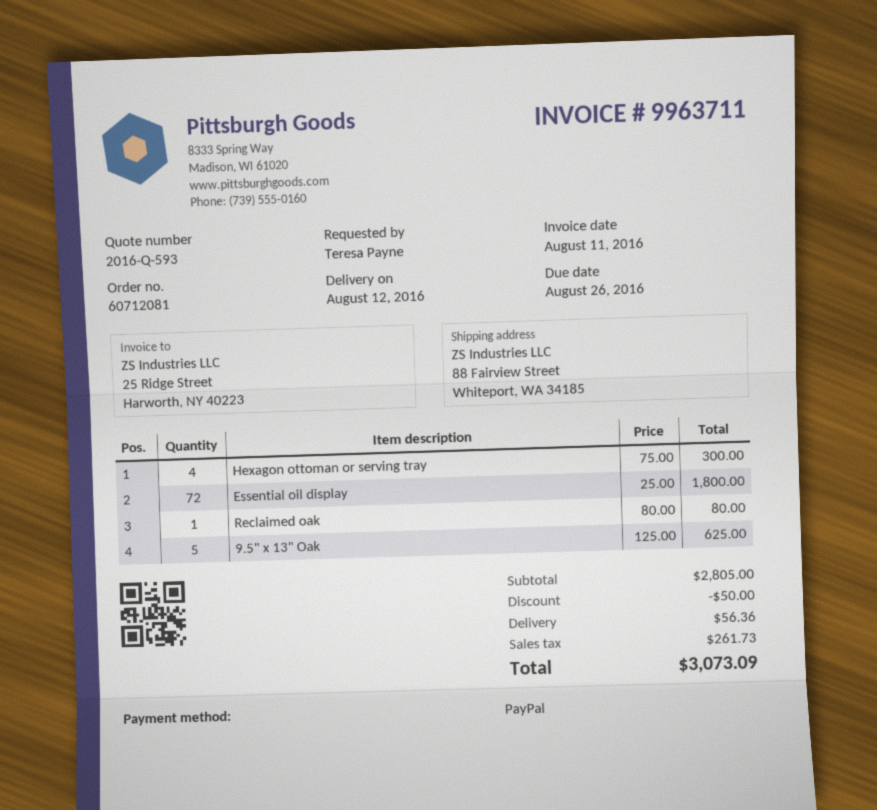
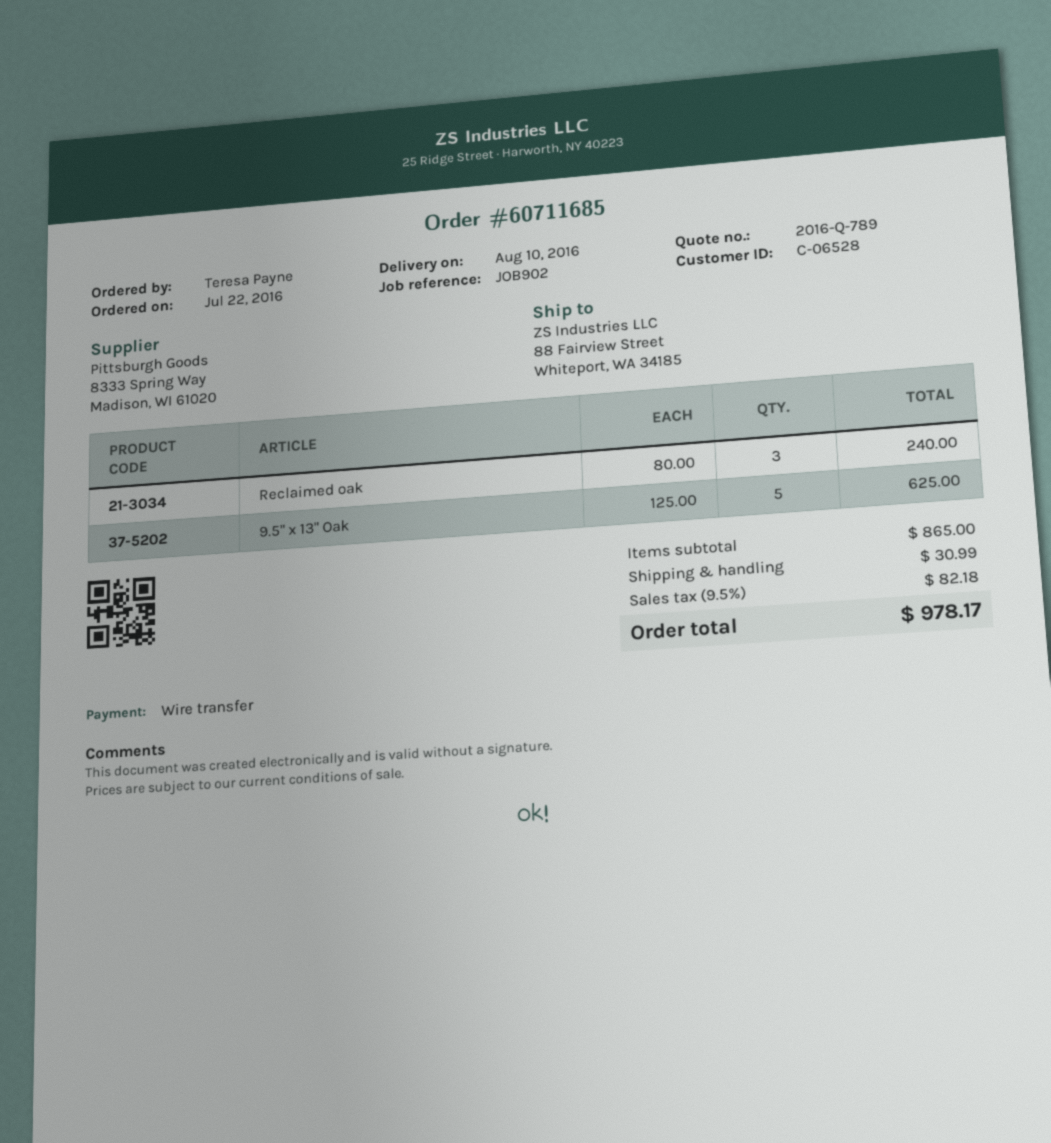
quote number: 2016-Q-593 -> 2016-Q-789
order number: 60712081 -> 60711685
delivery date: 2016-08-12 -> 2016-08-10
payment method: PayPal -> bank transfer
Hexagon ottoman or serving tray: 4 x 75.00 = 300.00 -> none
Essential oil display: 72 x 25.00 = 1800.00 -> none
Reclaimed oak: 1 x 80.00 = 80.00 -> 3 x 80.00 = 240.00
subtotal: 2805.00 -> 865.00
discount: 50.00 -> none
shipping: 56.36 -> 30.99
tax: 261.73 -> 82.18
total: 3073.09 -> 978.17

